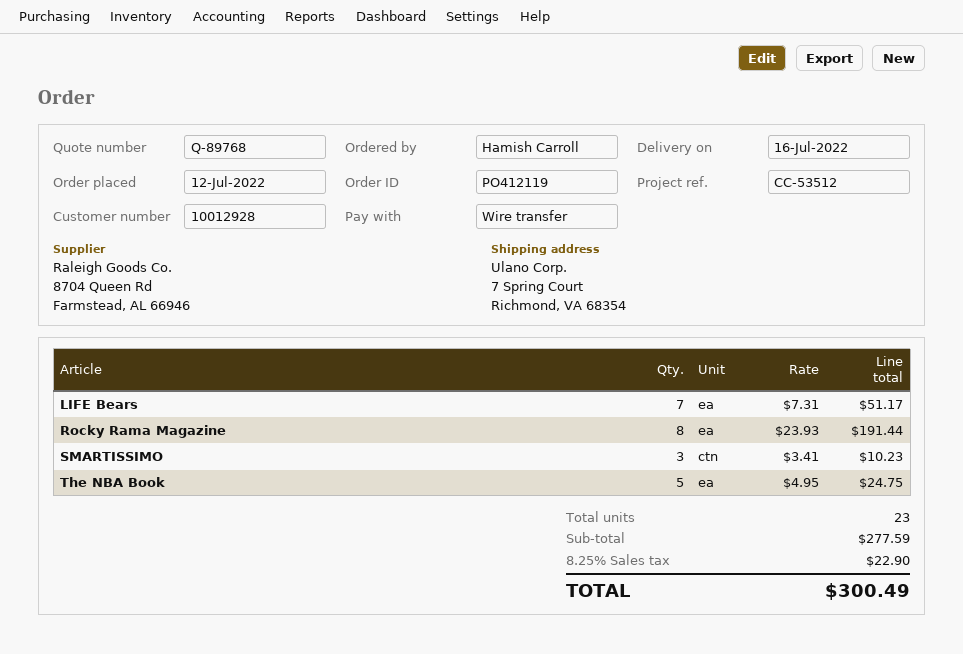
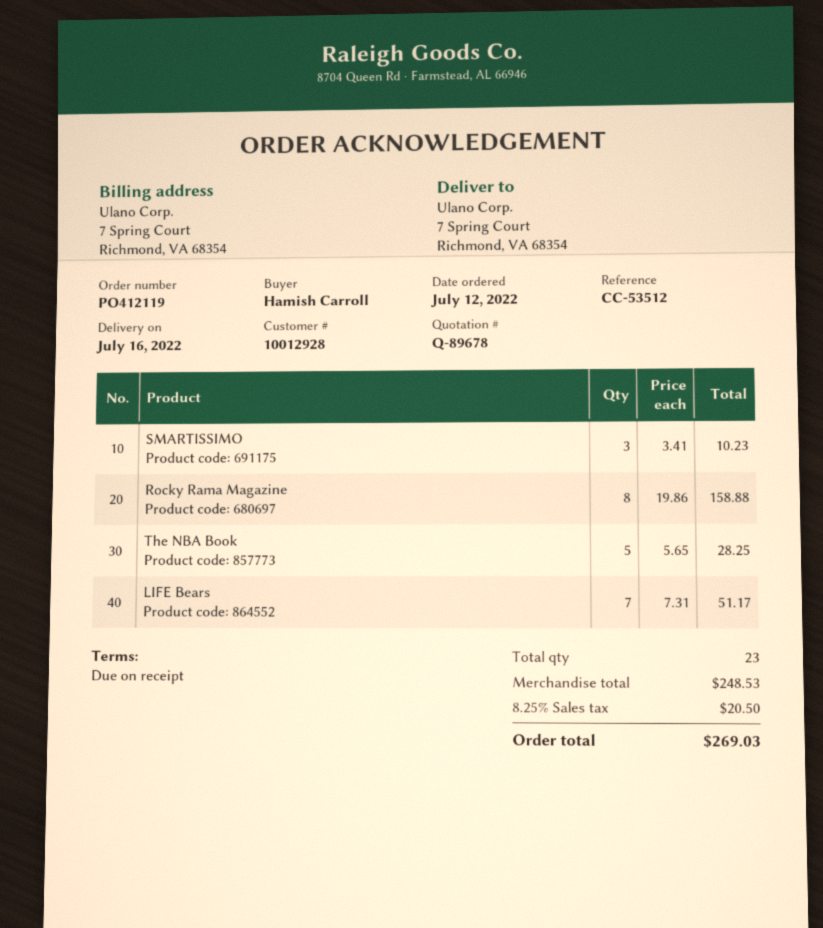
quote number: Q-89768 -> Q-89678
Rocky Rama Magazine: 8 x 23.93 = 191.44 -> 8 x 19.86 = 158.88
The NBA Book: 5 x 4.95 = 24.75 -> 5 x 5.65 = 28.25
subtotal: 277.59 -> 248.53
tax: 8.25% = 22.90 -> 8.25% = 20.50
total: 300.49 -> 269.03

